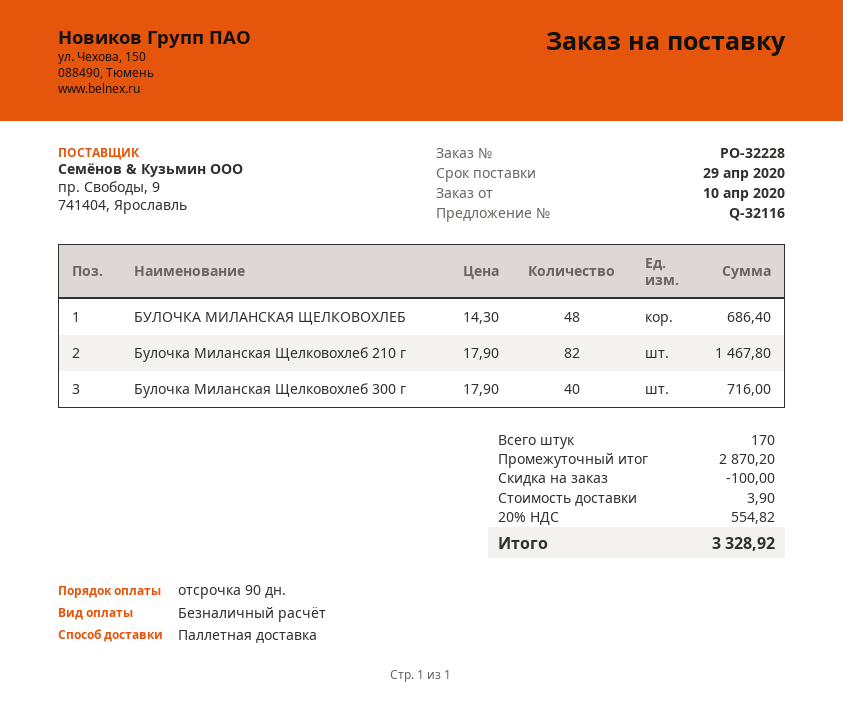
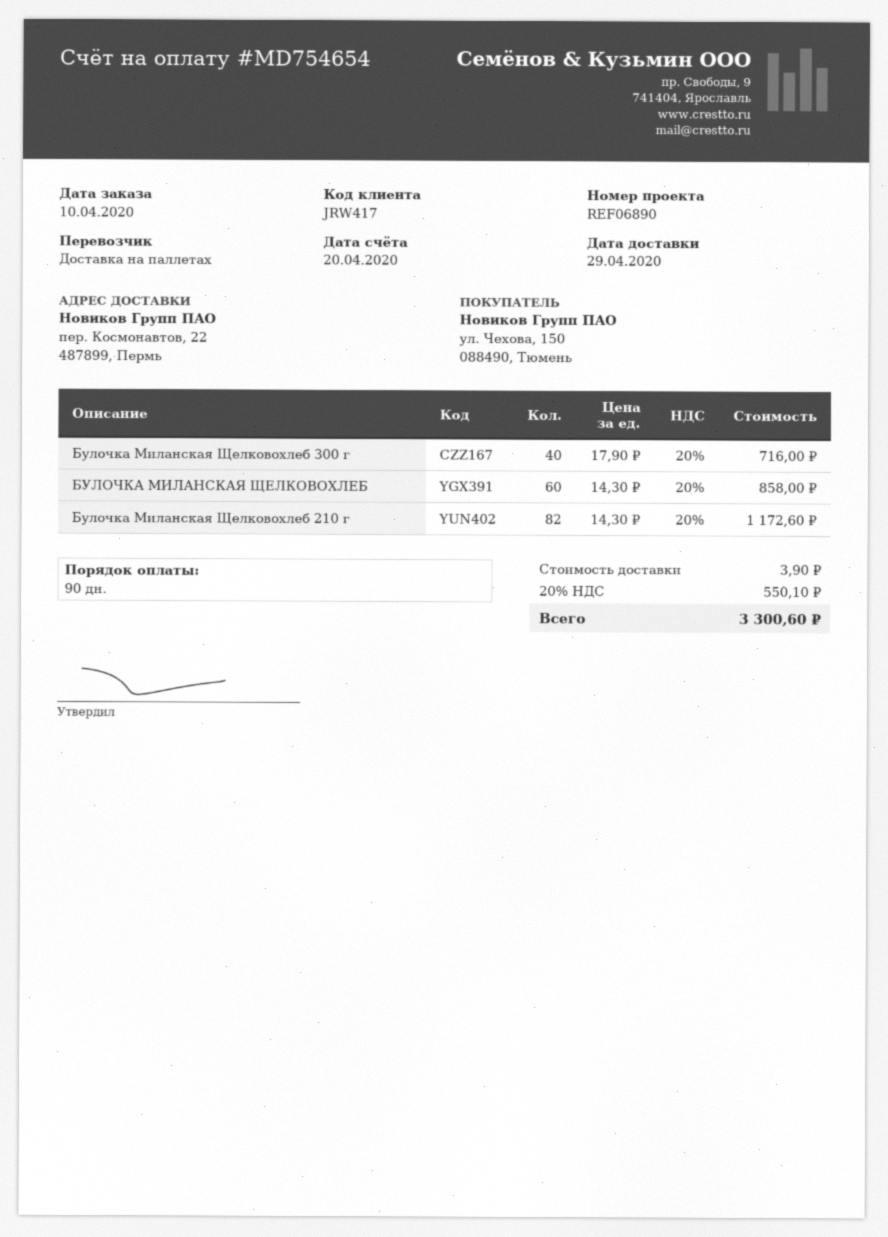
БУЛОЧКА МИЛАНСКАЯ ЩЕЛКОВОХЛЕБ: 48 x 14.30 = 686.40 -> 60 x 14.30 = 858.00
Булочка Миланская Щелковохлеб 210 г: 82 x 17.90 = 1467.80 -> 82 x 14.30 = 1172.60
discount: 100.00 -> none
tax: 20% = 554.82 -> 20% = 550.10
total: 3328.92 -> 3300.60

